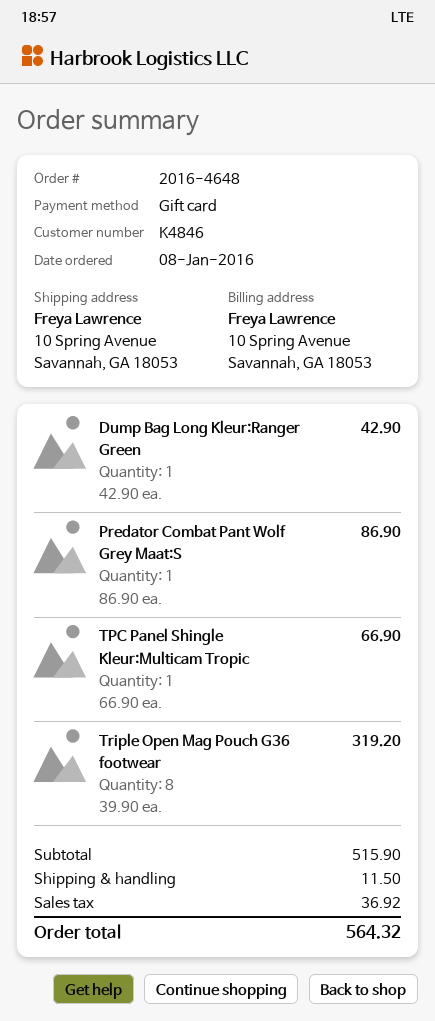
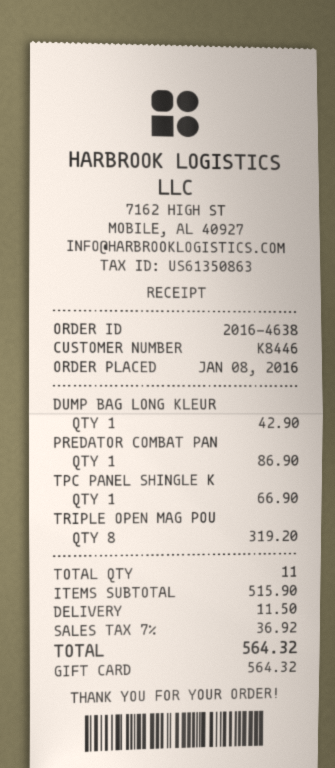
order number: 2016-4648 -> 2016-4638
customer number: K4846 -> K8446

